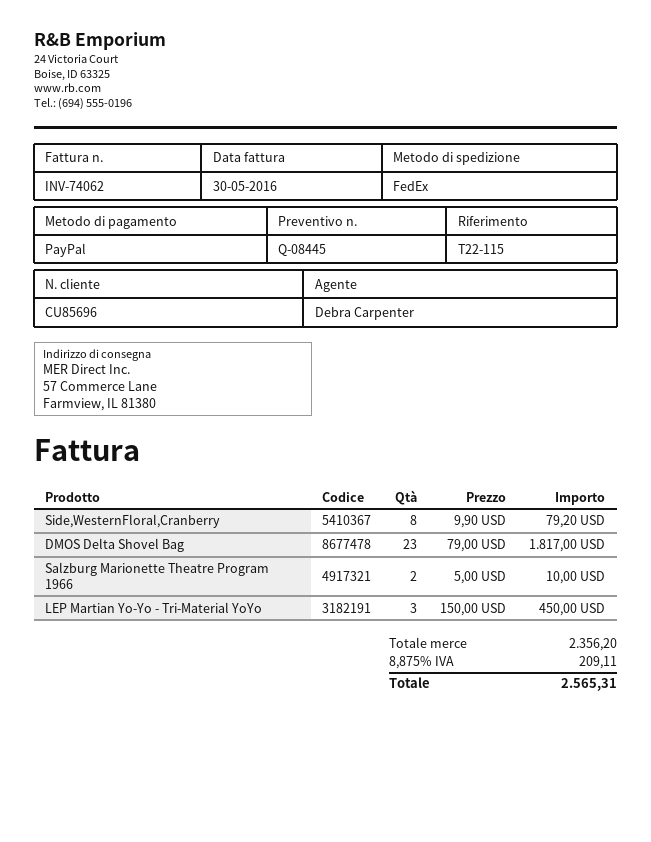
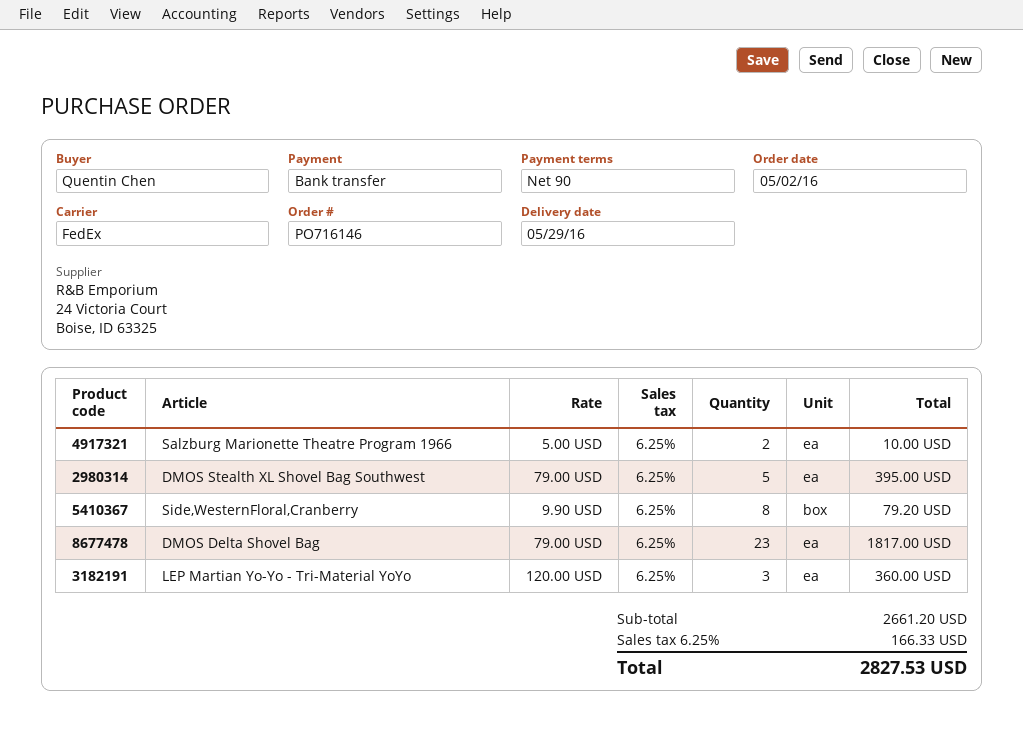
payment method: PayPal -> bank transfer
LEP Martian Yo-Yo - Tri-Material YoYo: 3 x 150.00 = 450.00 -> 3 x 120.00 = 360.00
DMOS Stealth XL Shovel Bag Southwest: none -> 5 x 79.00 = 395.00
subtotal: 2356.20 -> 2661.20
tax: 8.875% = 209.11 -> 6.25% = 166.33
total: 2565.31 -> 2827.53

